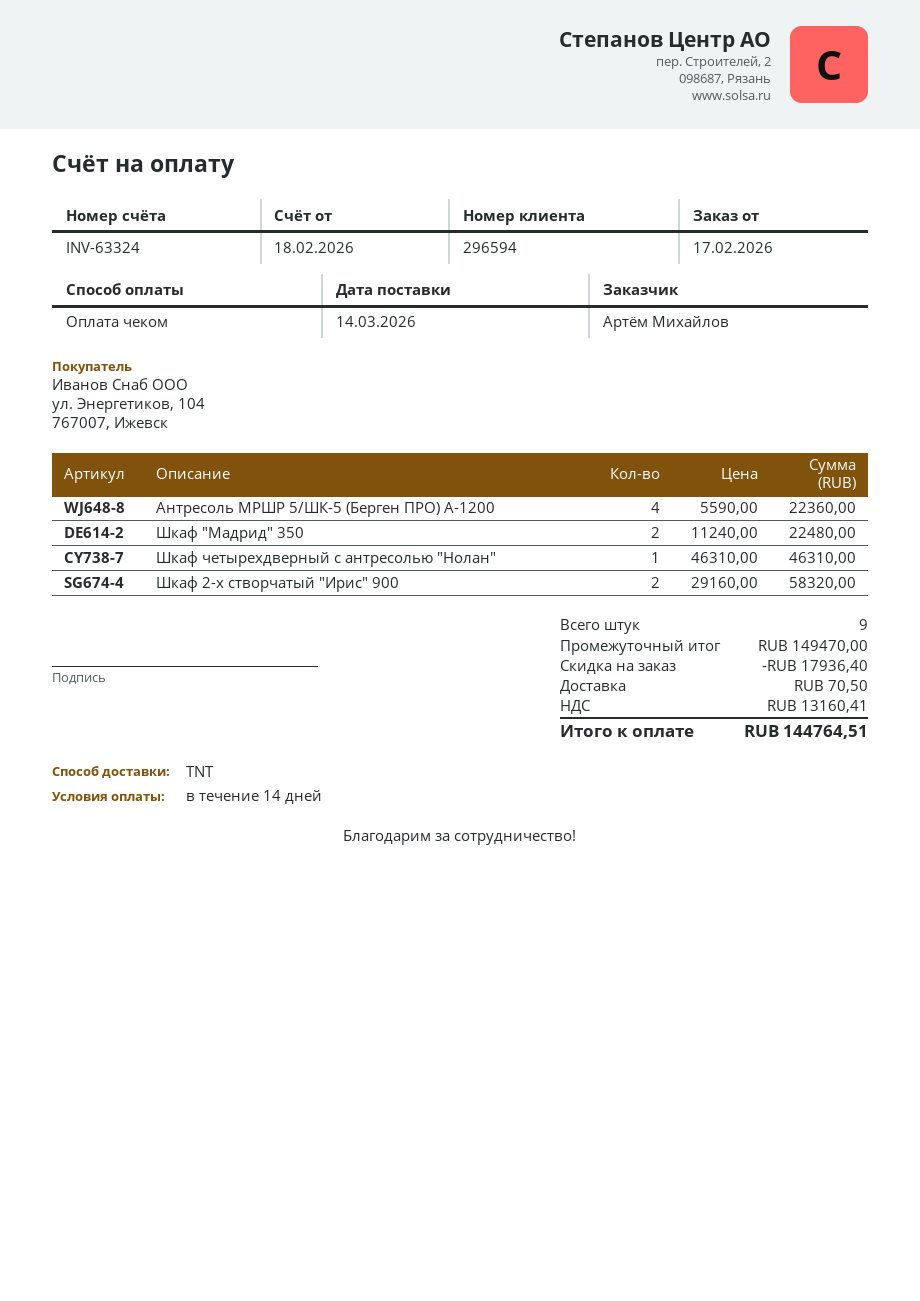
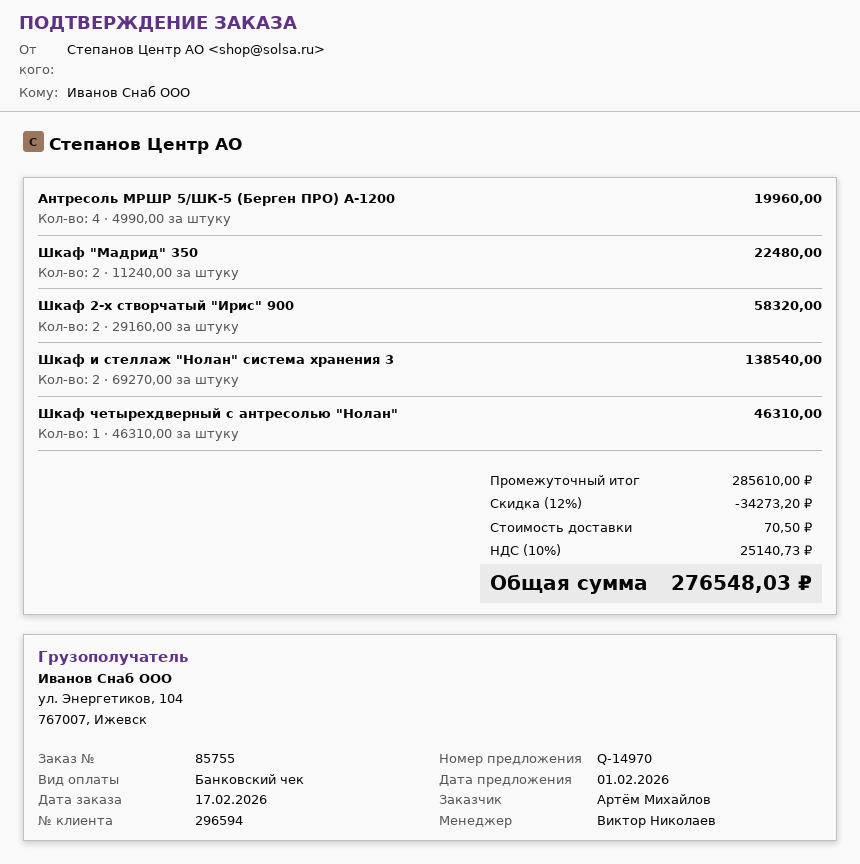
Антресоль МРШР 5/ШК-5 (Берген ПРО) А-1200: 4 x 5590.00 = 22360.00 -> 4 x 4990.00 = 19960.00
Шкаф и стеллаж "Нолан" система хранения 3: none -> 2 x 69270.00 = 138540.00
subtotal: 149470.00 -> 285610.00
discount: 17936.40 -> 34273.20
tax: 13160.41 -> 25140.73
total: 144764.51 -> 276548.03

